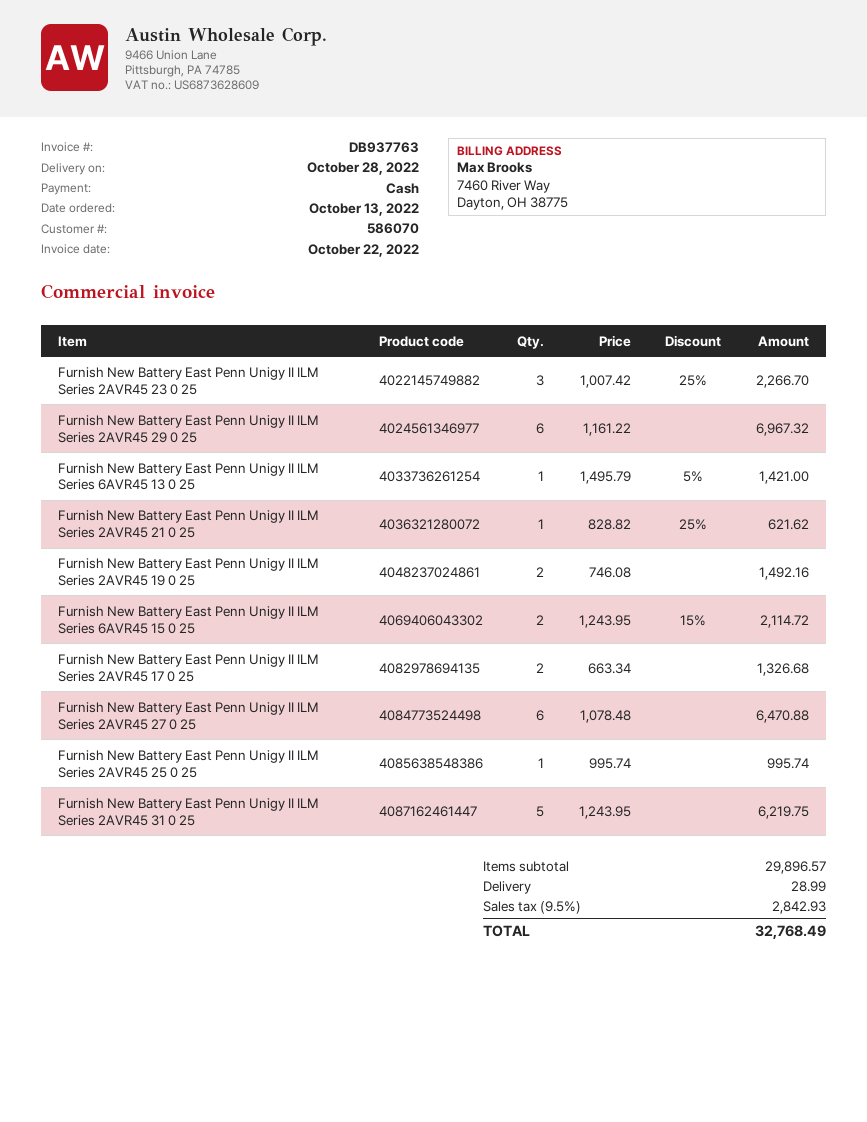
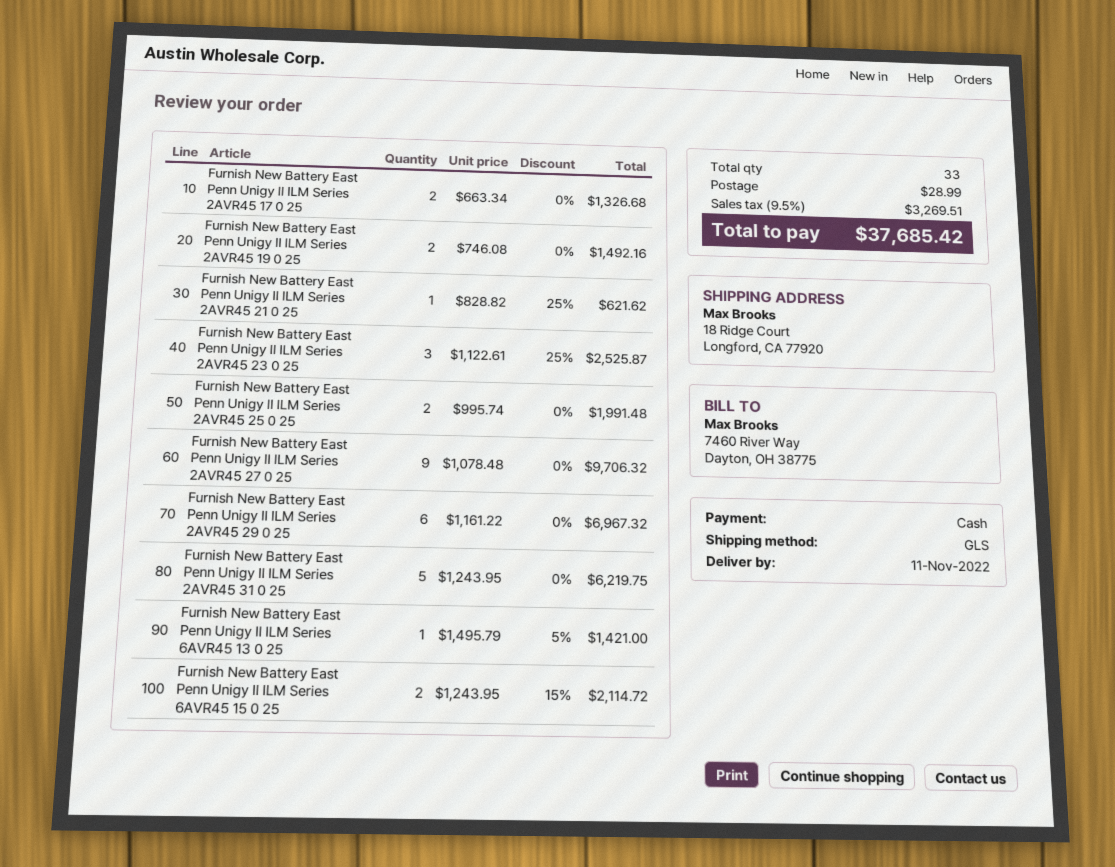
delivery date: 2022-10-28 -> 2022-11-11
Furnish New Battery East Penn Unigy II ILM Series 2AVR45 23 0 25: 3 x 1007.42 - 25% = 2266.70 -> 3 x 1122.61 - 25% = 2525.87
Furnish New Battery East Penn Unigy II ILM Series 2AVR45 27 0 25: 6 x 1078.48 = 6470.88 -> 9 x 1078.48 = 9706.32
Furnish New Battery East Penn Unigy II ILM Series 2AVR45 25 0 25: 1 x 995.74 = 995.74 -> 2 x 995.74 = 1991.48
tax: 9.5% = 2842.93 -> 9.5% = 3269.51
total: 32768.49 -> 37685.42

